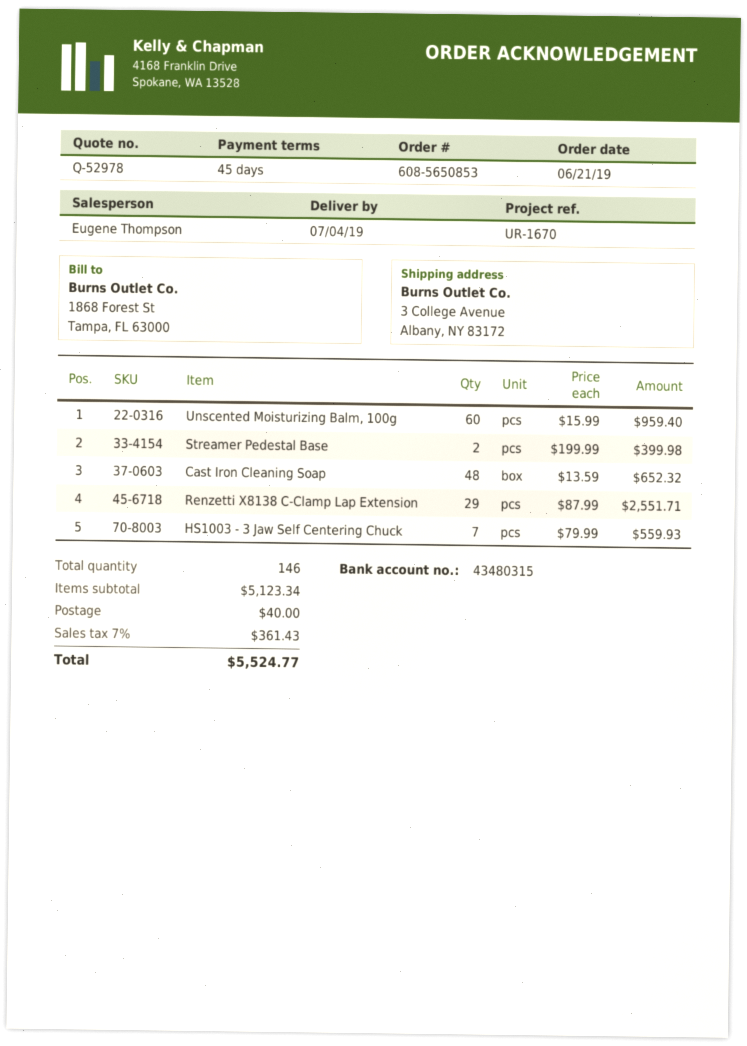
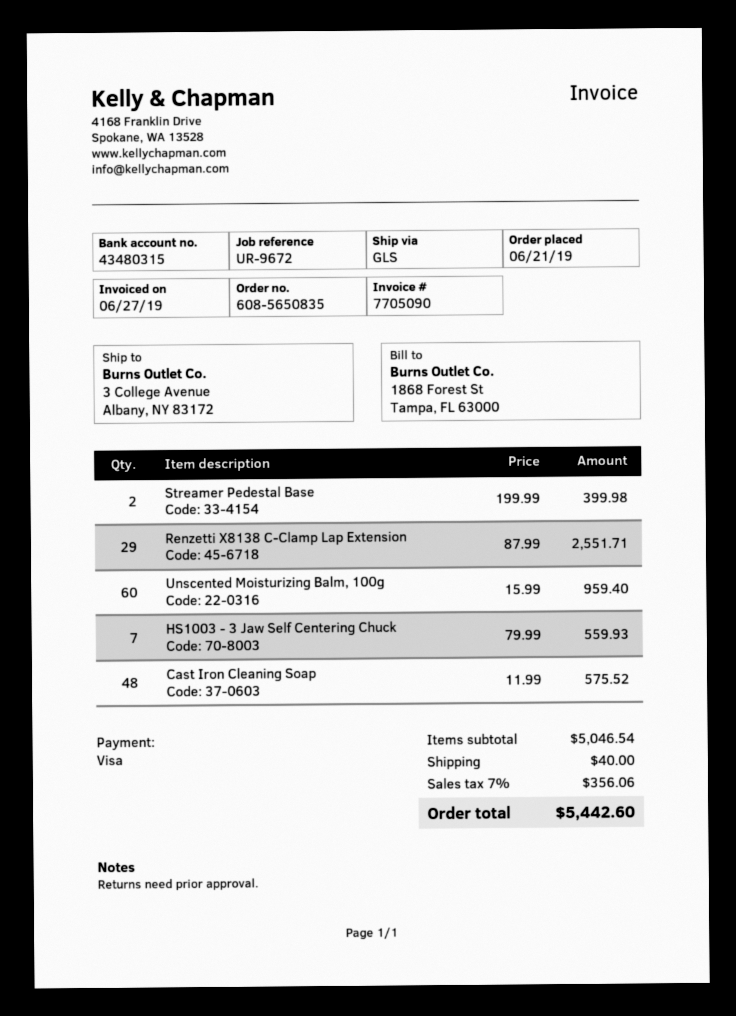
order number: 608-5650853 -> 608-5650835
reference: UR-1670 -> UR-9672
Cast Iron Cleaning Soap: 48 x 13.59 = 652.32 -> 48 x 11.99 = 575.52
subtotal: 5123.34 -> 5046.54
tax: 7% = 361.43 -> 7% = 356.06
total: 5524.77 -> 5442.60

